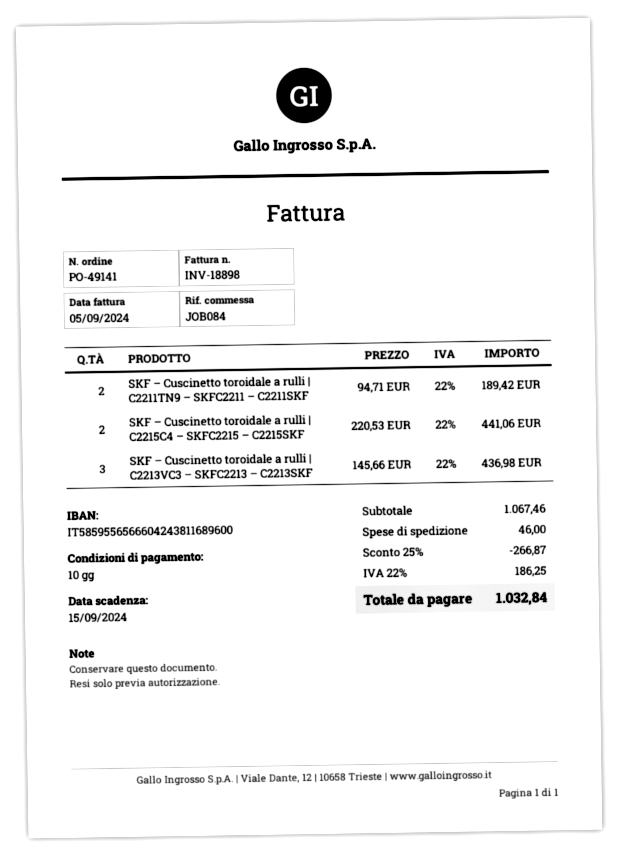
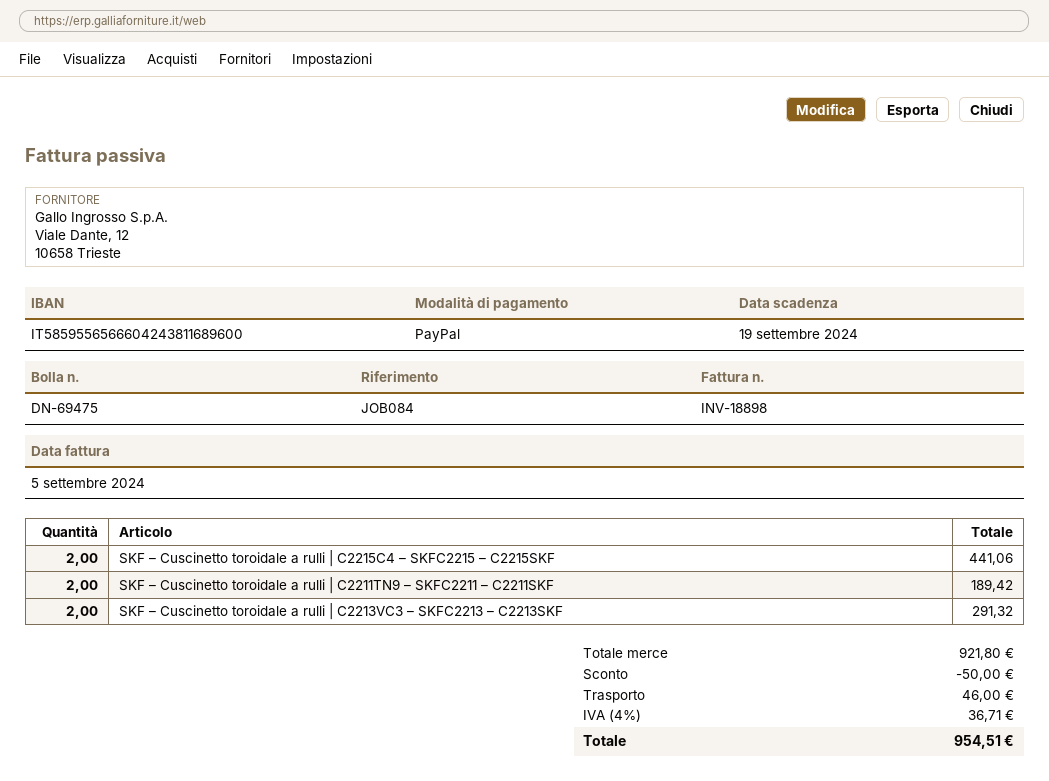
due date: 2024-09-15 -> 2024-09-19
SKF – Cuscinetto toroidale a rulli | C2213VC3 – SKFC2213 – C2213SKF: 3 for 436.98 -> 2 for 291.32
subtotal: 1067.46 -> 921.80
discount: 266.87 -> 50.00
tax: 22% = 186.25 -> 4% = 36.71
total: 1032.84 -> 954.51

